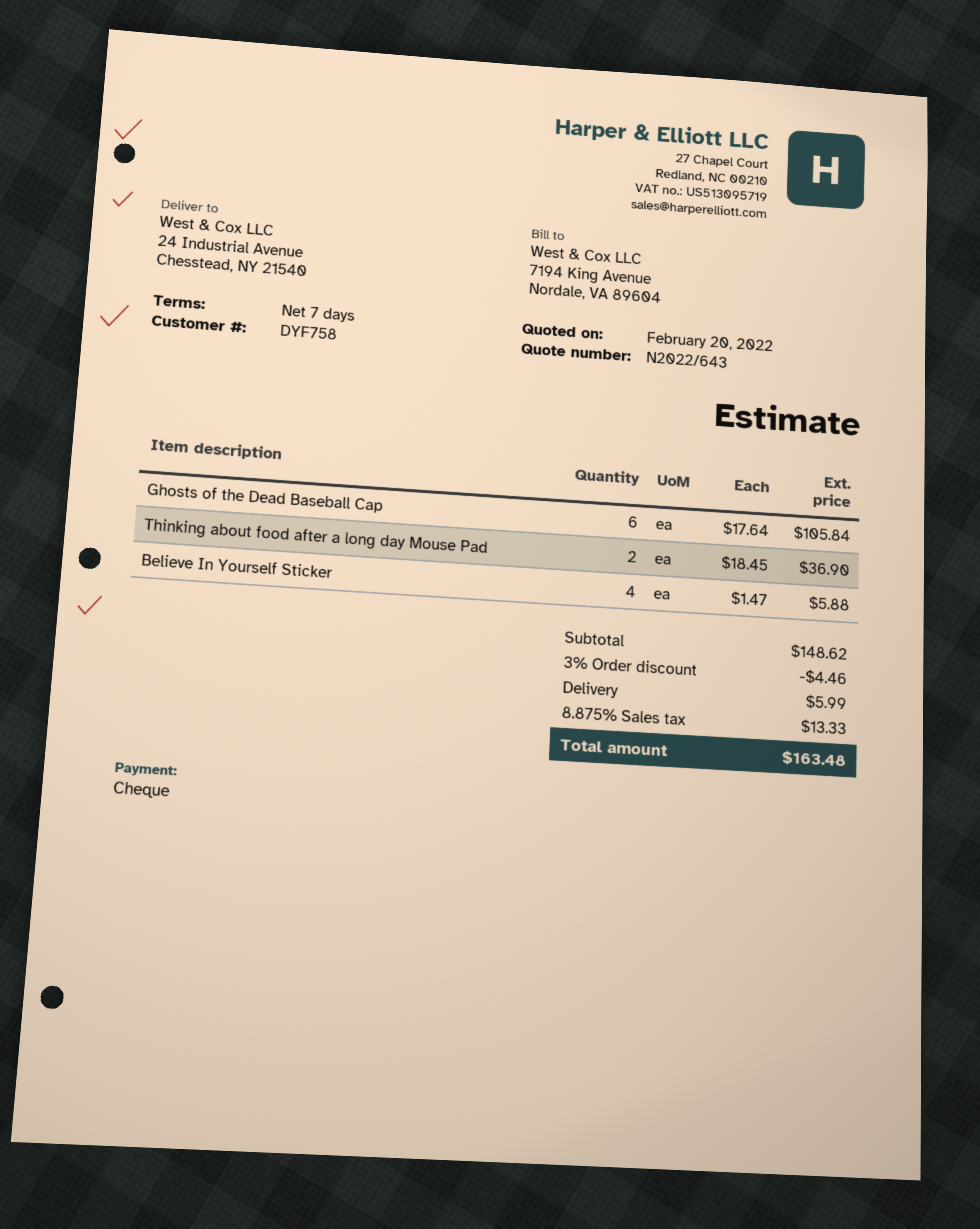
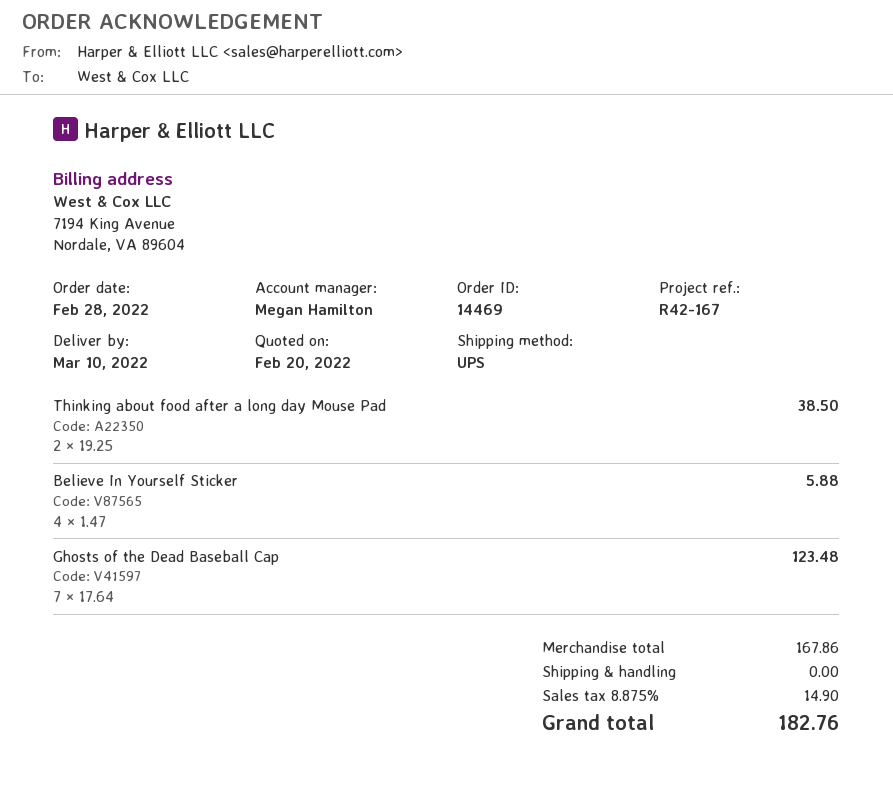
Ghosts of the Dead Baseball Cap: 6 x 17.64 = 105.84 -> 7 x 17.64 = 123.48
Thinking about food after a long day Mouse Pad: 2 x 18.45 = 36.90 -> 2 x 19.25 = 38.50
subtotal: 148.62 -> 167.86
discount: 3% = 4.46 -> none
shipping: 5.99 -> 0.00
tax: 8.875% = 13.33 -> 8.875% = 14.90
total: 163.48 -> 182.76

